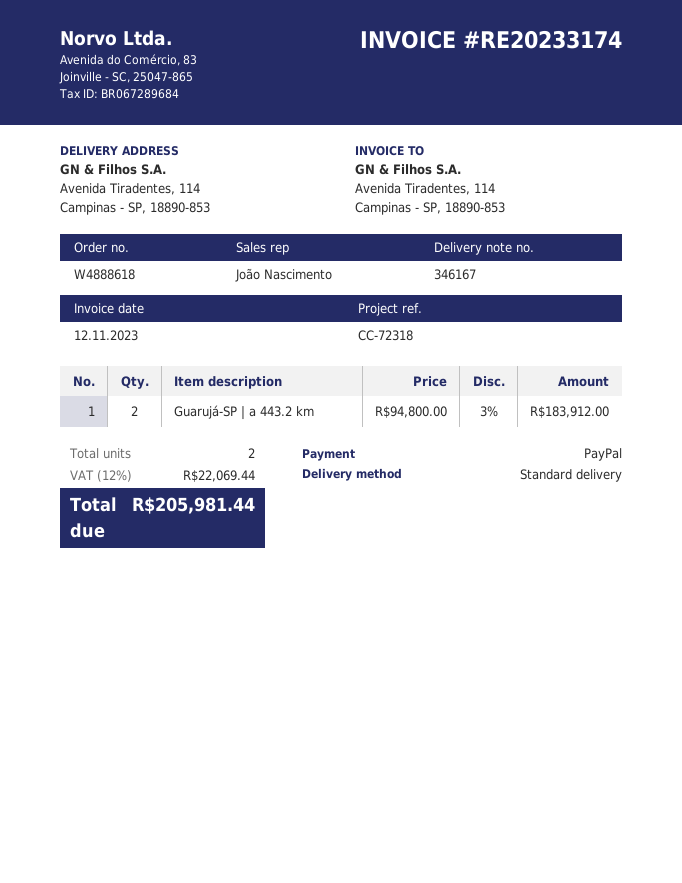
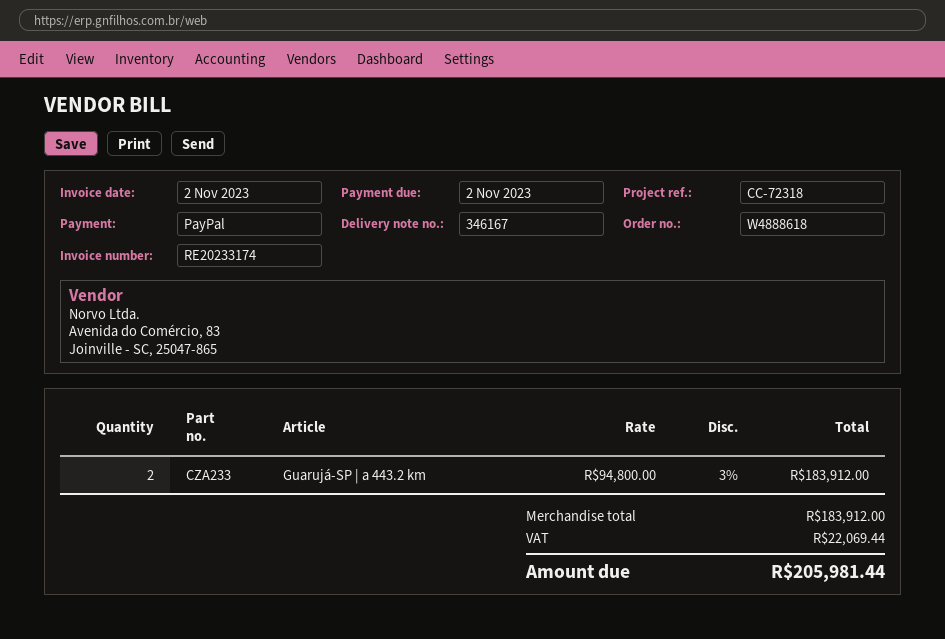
invoice date: 2023-11-12 -> 2023-11-02

